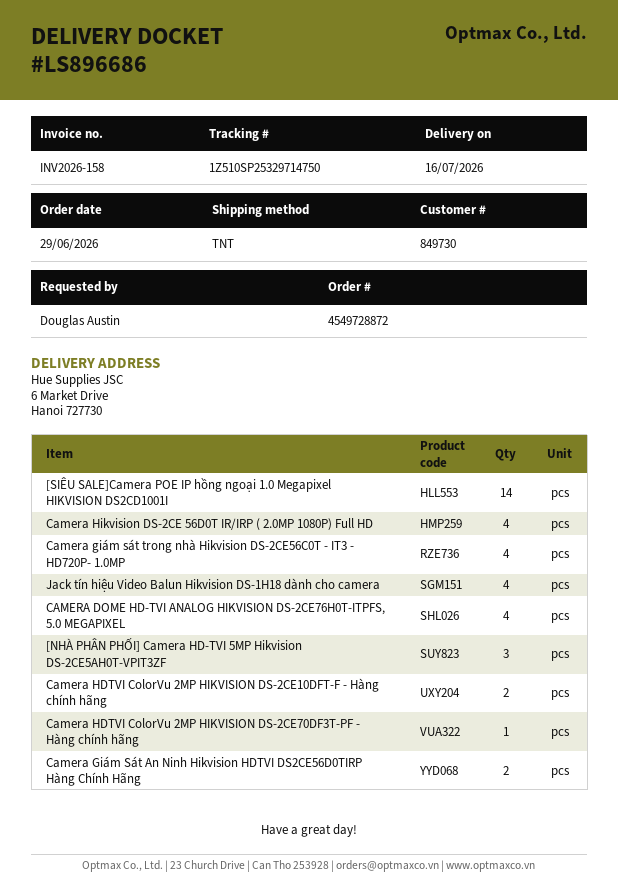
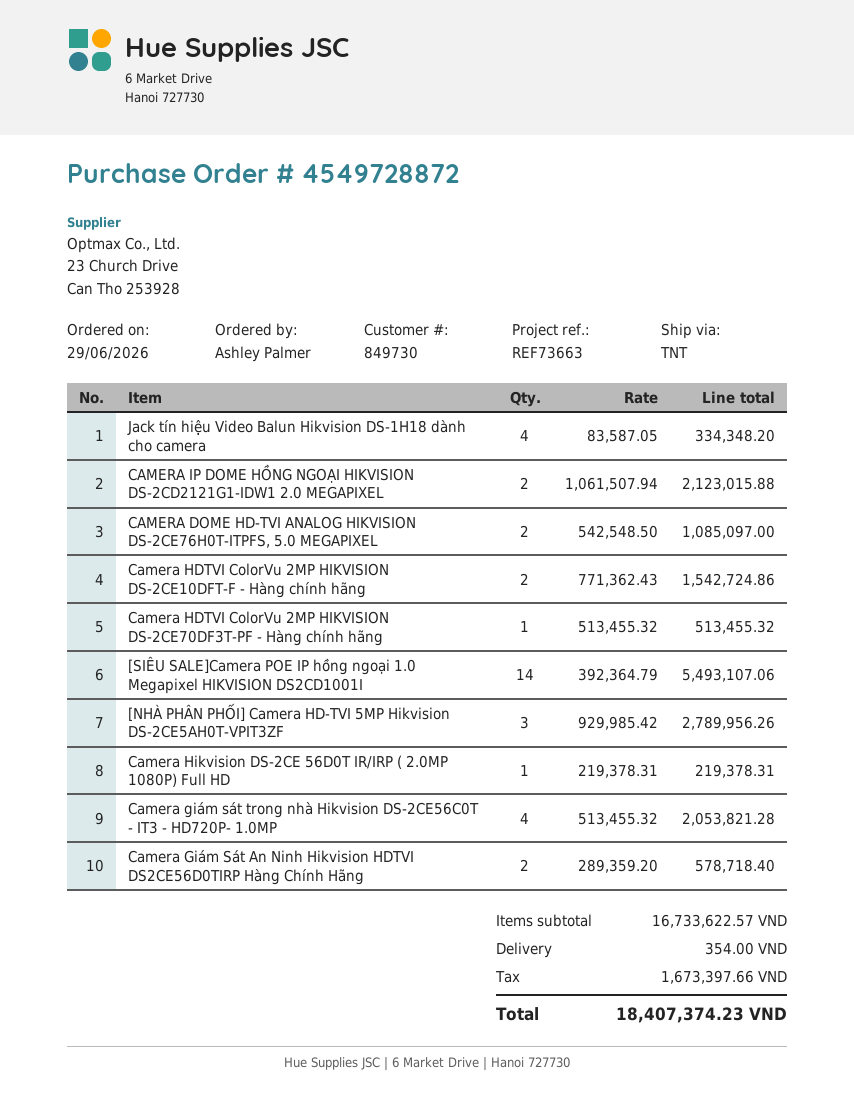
ordered by: Douglas Austin -> Ashley Palmer
Camera Hikvision DS-2CE 56D0T IR/IRP ( 2.0MP 1080P) Full HD: 4 -> 1
CAMERA DOME HD-TVI ANALOG HIKVISION DS-2CE76H0T-ITPFS, 5.0 MEGAPIXEL: 4 -> 2
CAMERA IP DOME HỒNG NGOẠI HIKVISION DS-2CD2121G1-IDW1 2.0 MEGAPIXEL: none -> 2

